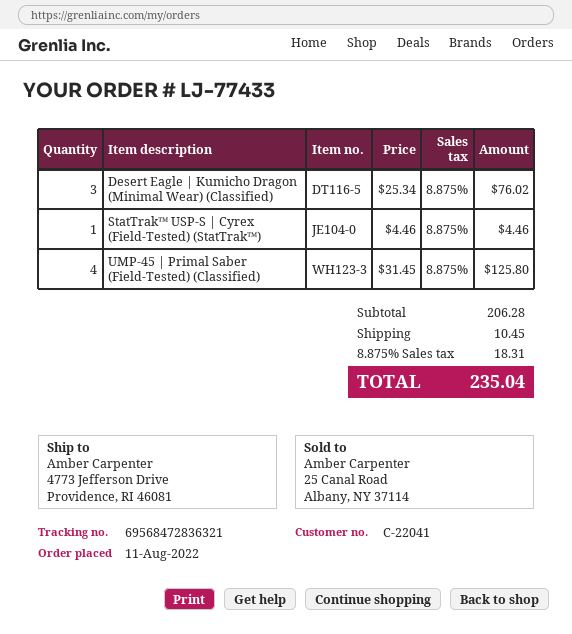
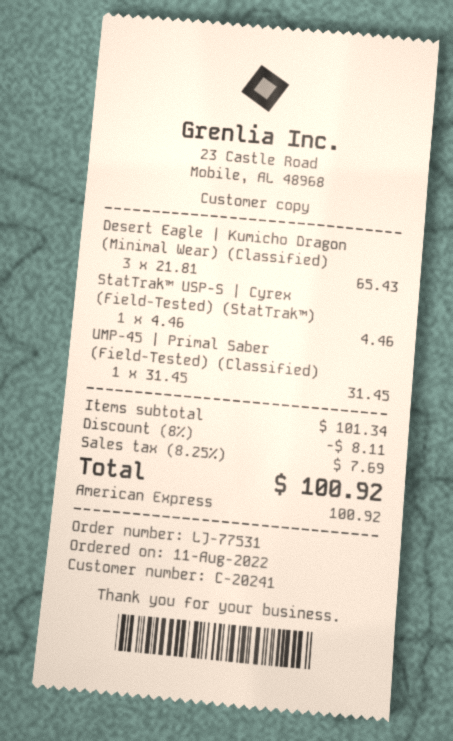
order number: LJ-77433 -> LJ-77531
customer number: C-22041 -> C-20241
Desert Eagle | Kumicho Dragon (Minimal Wear) (Classified): 3 x 25.34 = 76.02 -> 3 x 21.81 = 65.43
UMP-45 | Primal Saber (Field-Tested) (Classified): 4 x 31.45 = 125.80 -> 1 x 31.45 = 31.45
subtotal: 206.28 -> 101.34
discount: none -> 8% = 8.11
shipping: 10.45 -> none
tax: 8.875% = 18.31 -> 8.25% = 7.69
total: 235.04 -> 100.92

